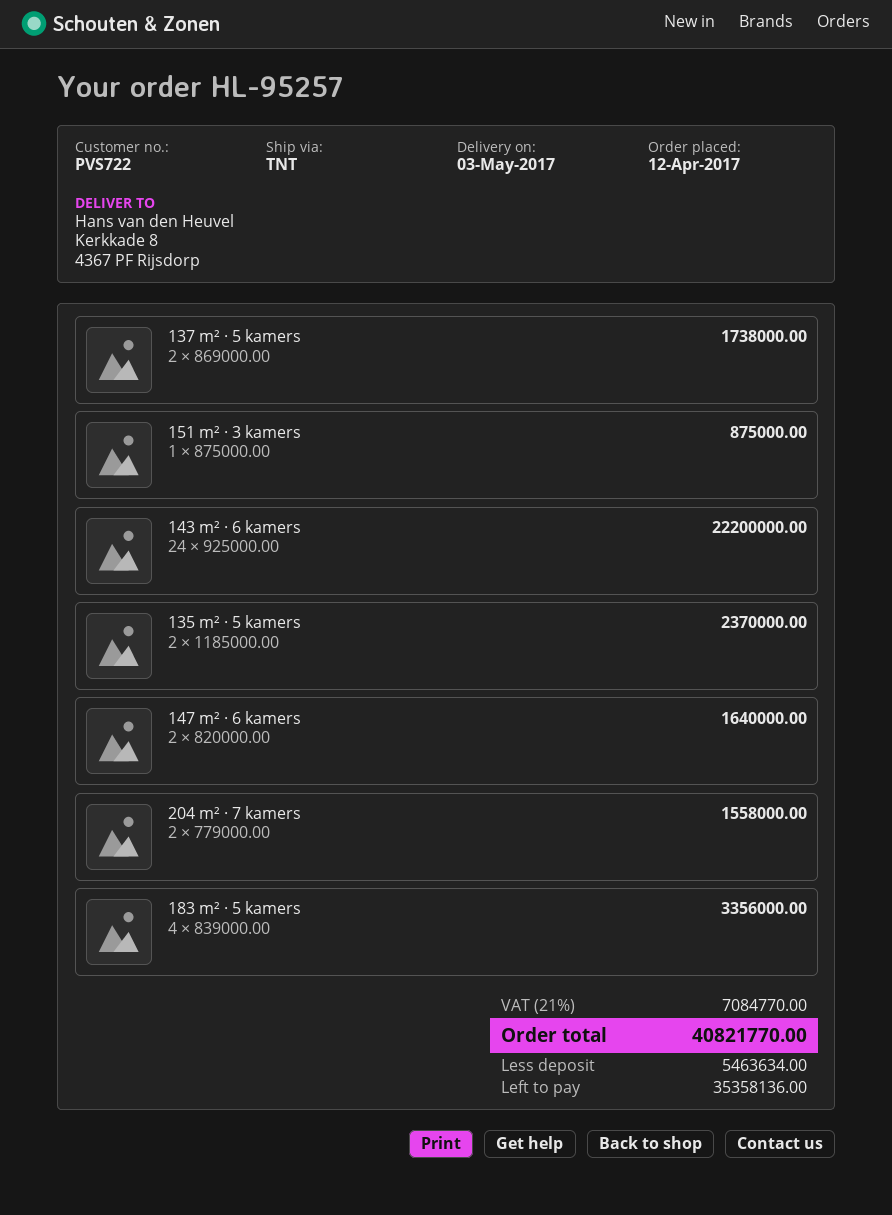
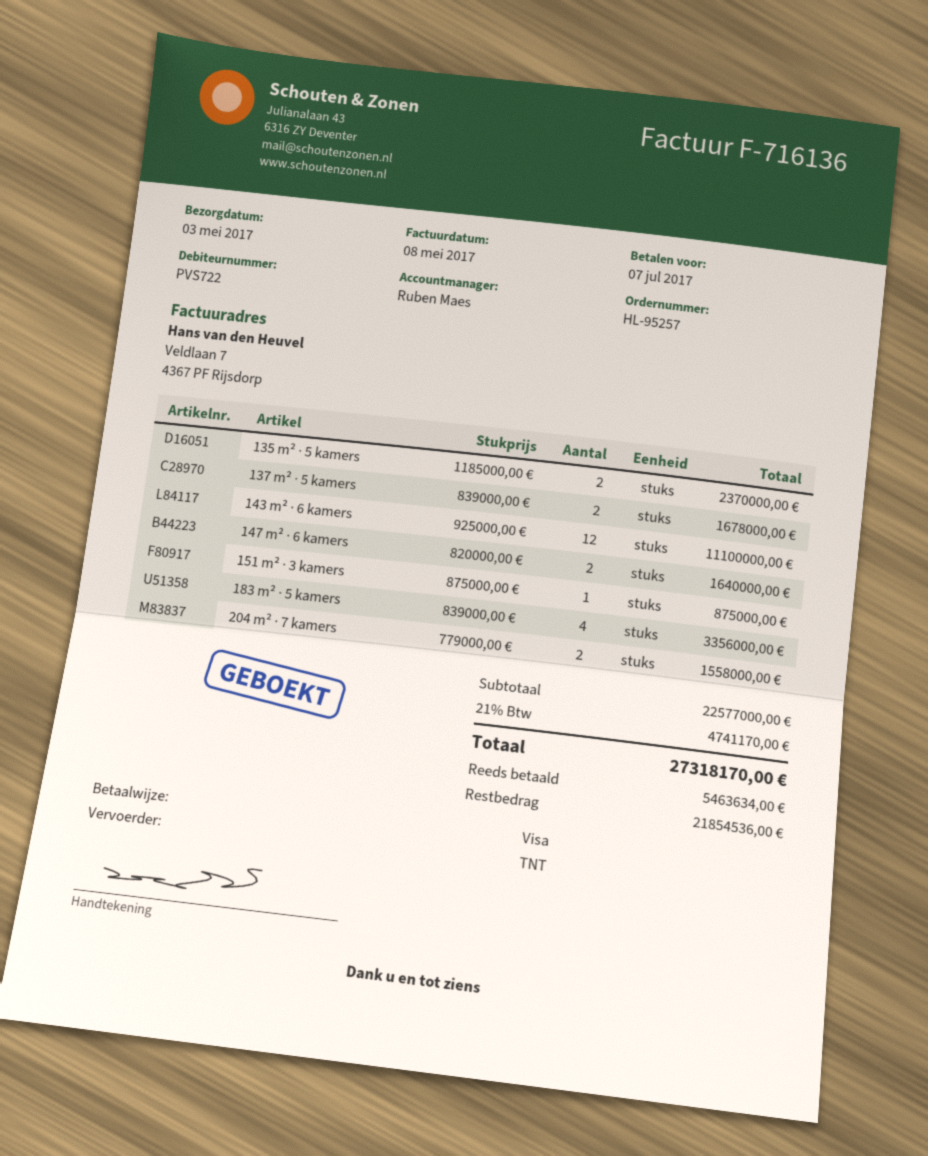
137 m² · 5 kamers: 2 x 869000.00 = 1738000.00 -> 2 x 839000.00 = 1678000.00
143 m² · 6 kamers: 24 x 925000.00 = 22200000.00 -> 12 x 925000.00 = 11100000.00
tax: 21% = 7084770.00 -> 21% = 4741170.00
total: 40821770.00 -> 27318170.00
balance: 35358136.00 -> 21854536.00

